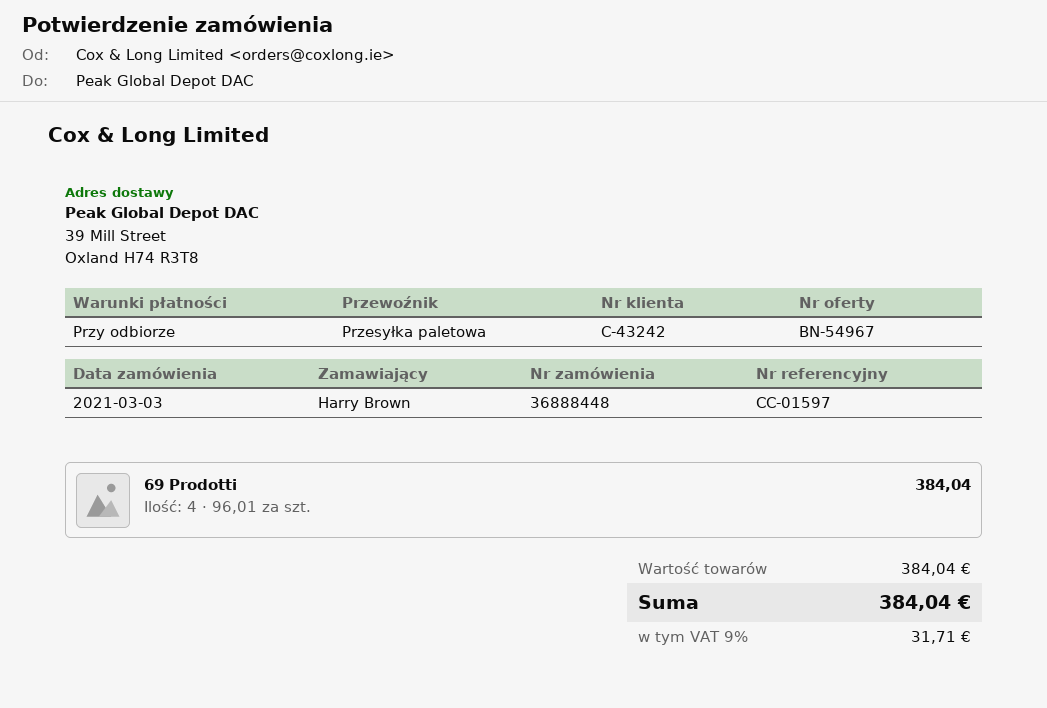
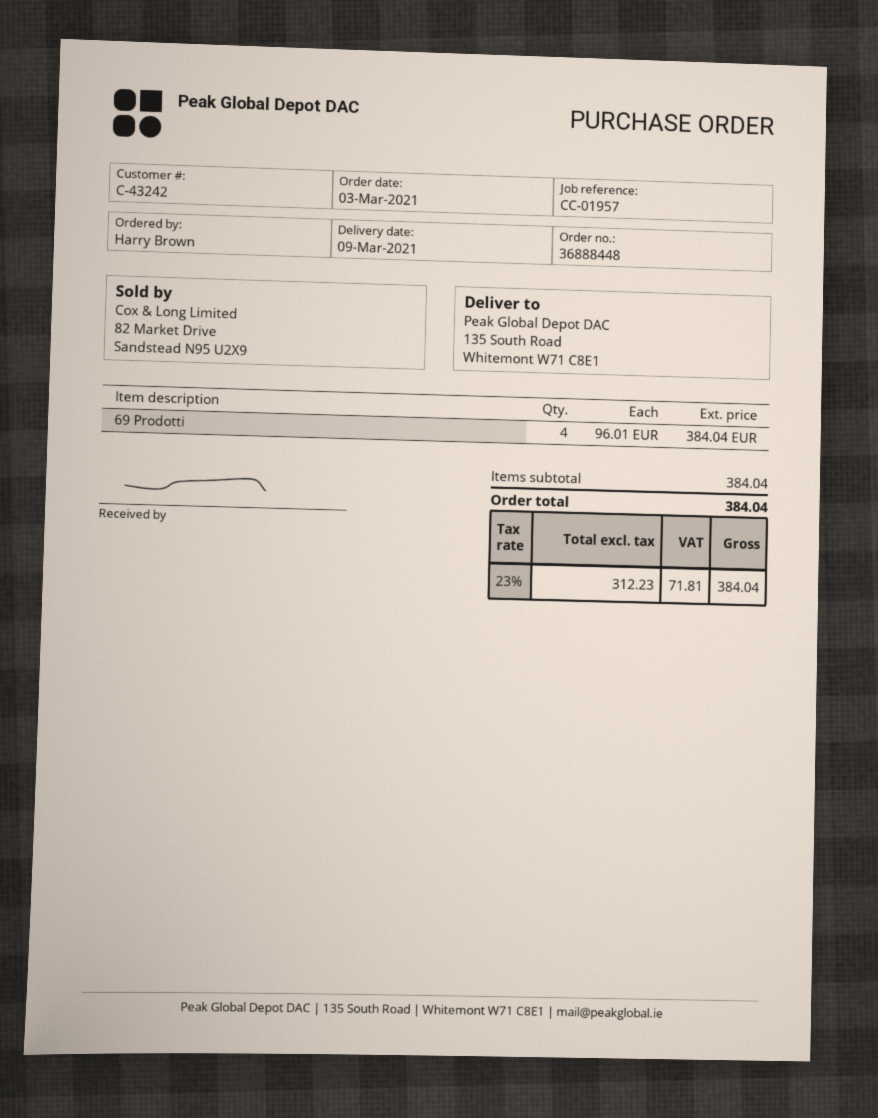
reference: CC-01597 -> CC-01957
ship to: 39 Mill Street, Oxland H74 R3T8 -> 135 South Road, Whitemont W71 C8E1
tax: 9% = 31.71 -> 23% = 71.81

